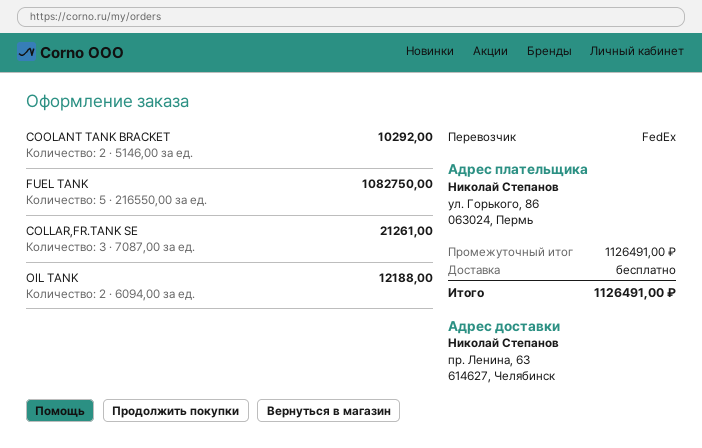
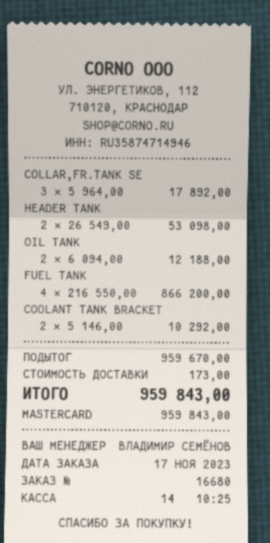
FUEL TANK: 5 x 216550.00 = 1082750.00 -> 4 x 216550.00 = 866200.00
COLLAR,FR.TANK SE: 3 x 7087.00 = 21261.00 -> 3 x 5964.00 = 17892.00
HEADER TANK: none -> 2 x 26549.00 = 53098.00
subtotal: 1126491.00 -> 959670.00
shipping: 0.00 -> 173.00
total: 1126491.00 -> 959843.00

